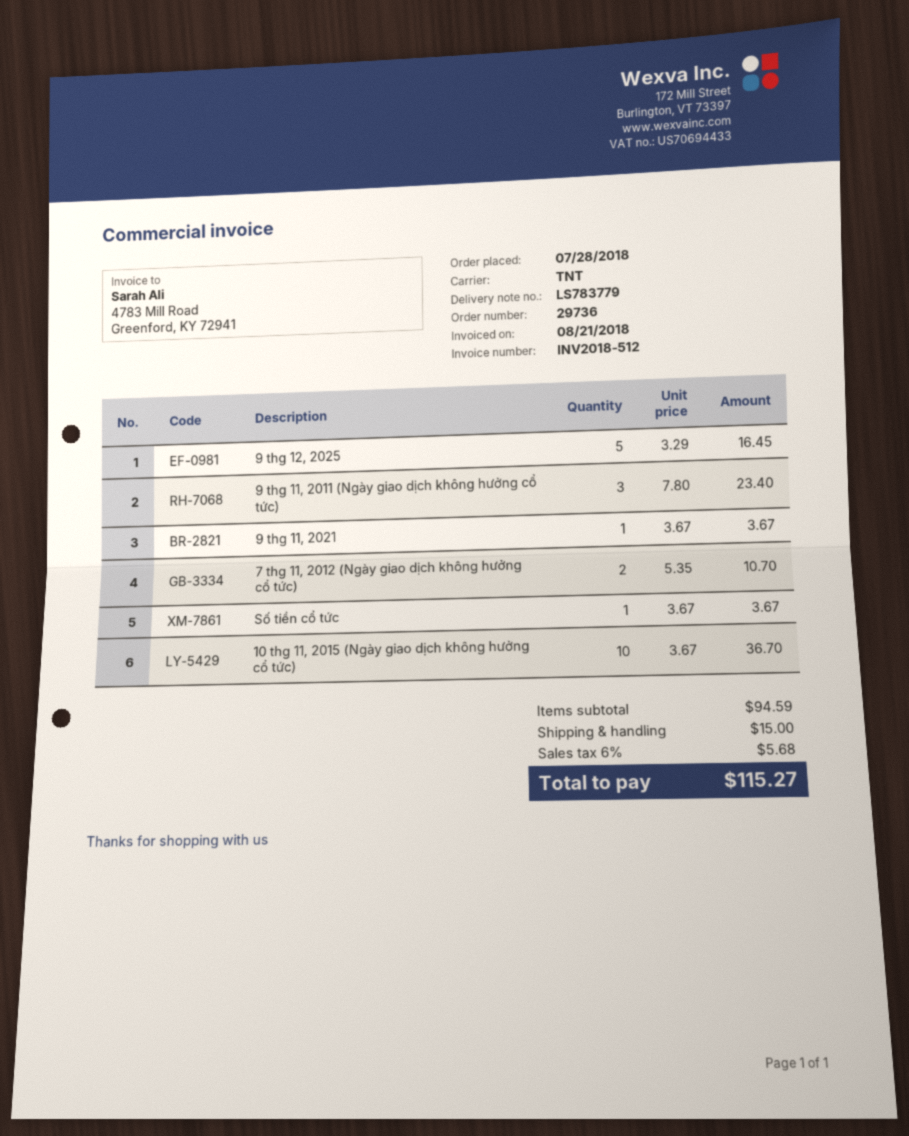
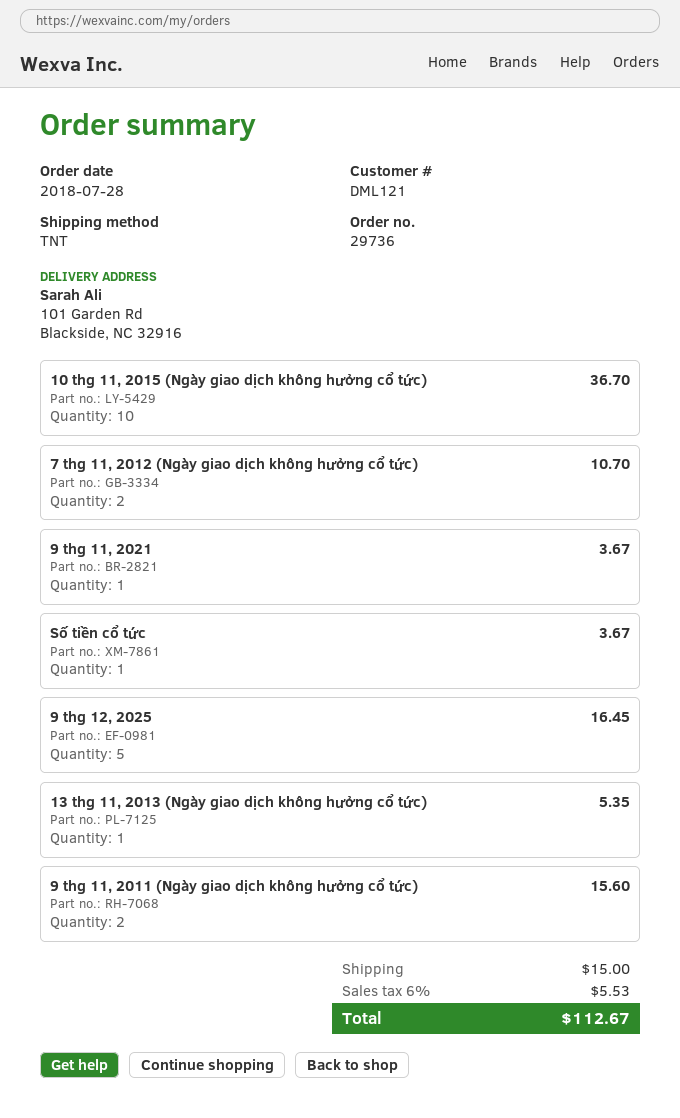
9 thg 11, 2011 (Ngày giao dịch không hưởng cổ tức): 3 for 23.40 -> 2 for 15.60
13 thg 11, 2013 (Ngày giao dịch không hưởng cổ tức): none -> 1 for 5.35
tax: 6% = 5.68 -> 6% = 5.53
total: 115.27 -> 112.67

